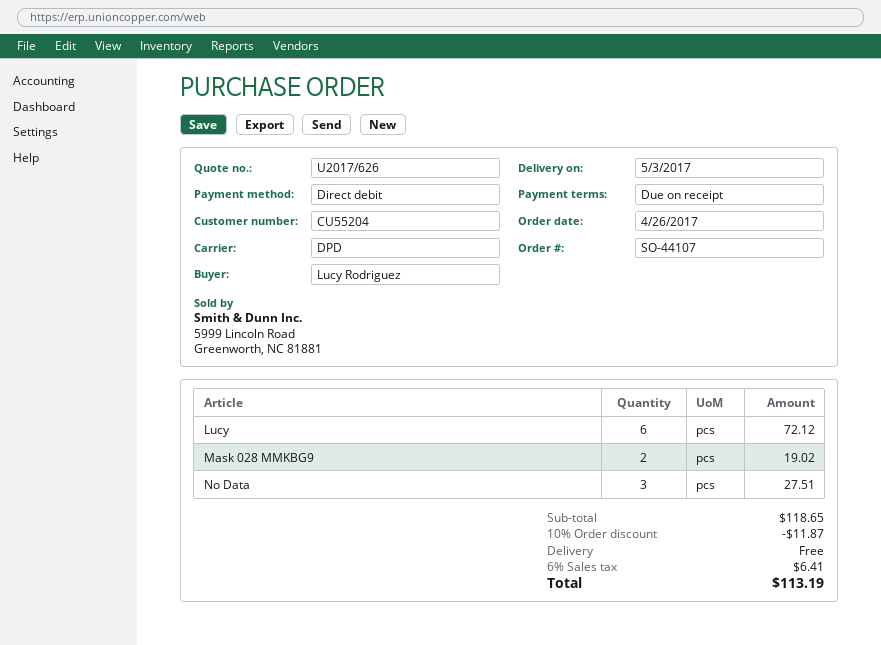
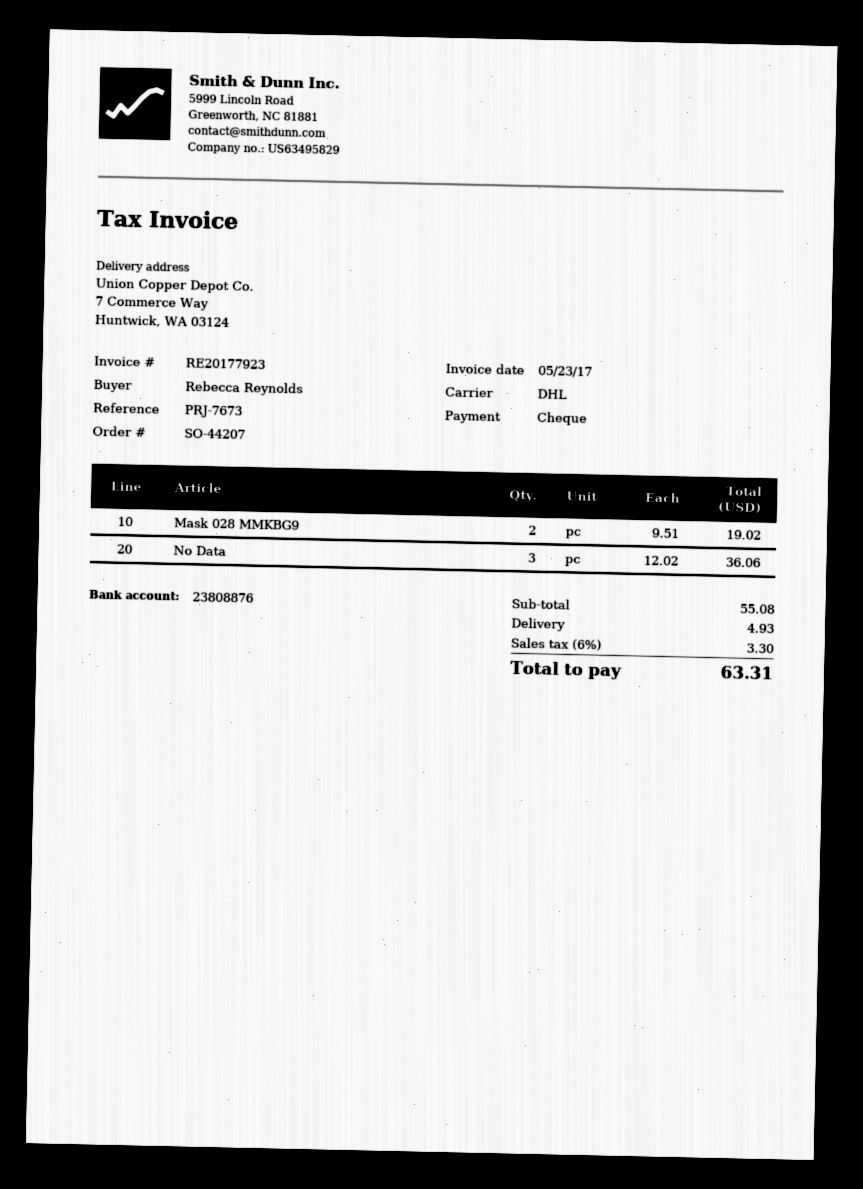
order number: SO-44107 -> SO-44207
ordered by: Lucy Rodriguez -> Rebecca Reynolds
payment method: direct debit -> cheque
shipping method: DPD -> DHL
Lucy: 6 for 72.12 -> none
No Data: 3 for 27.51 -> 3 for 36.06
subtotal: 118.65 -> 55.08
discount: 10% = 11.87 -> none
shipping: 0.00 -> 4.93
tax: 6% = 6.41 -> 6% = 3.30
total: 113.19 -> 63.31

